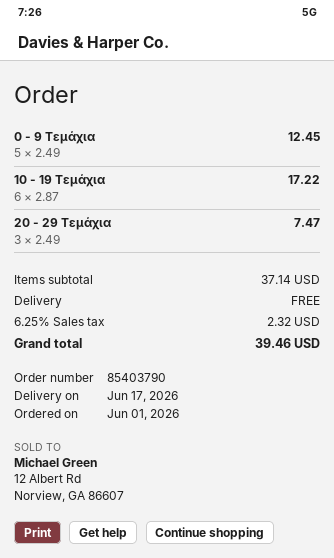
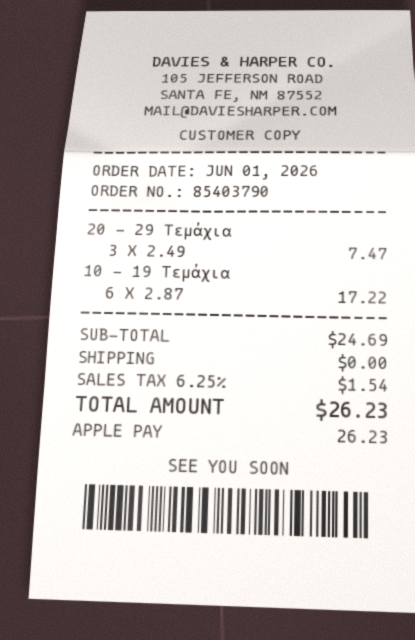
0 - 9 Τεμάχια: 5 x 2.49 = 12.45 -> none
subtotal: 37.14 -> 24.69
tax: 6.25% = 2.32 -> 6.25% = 1.54
total: 39.46 -> 26.23

